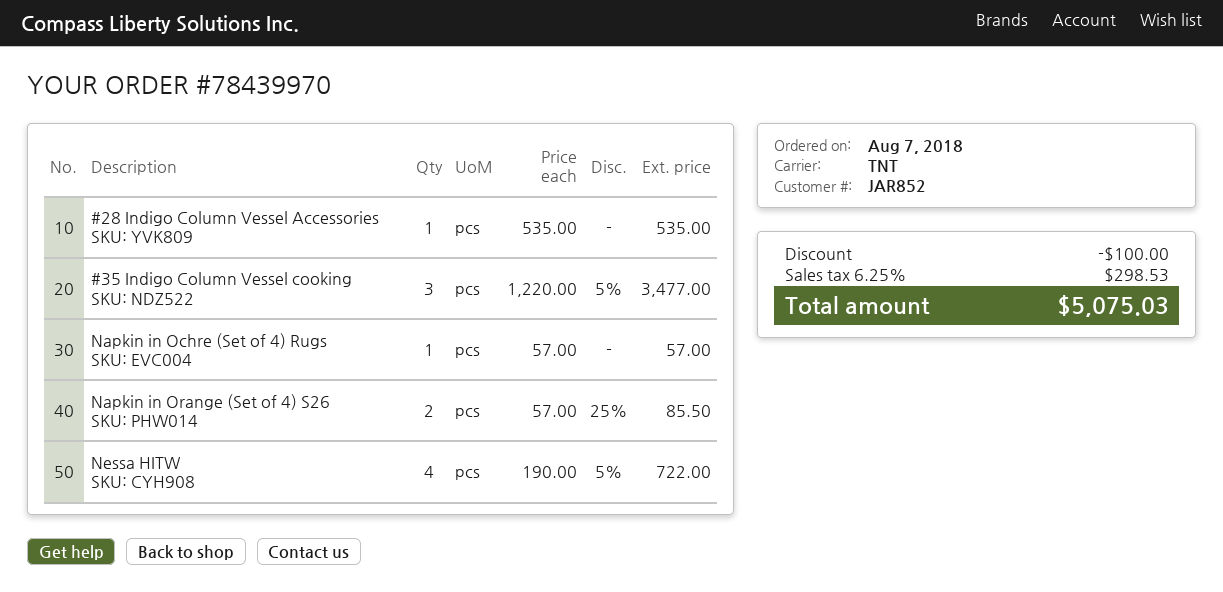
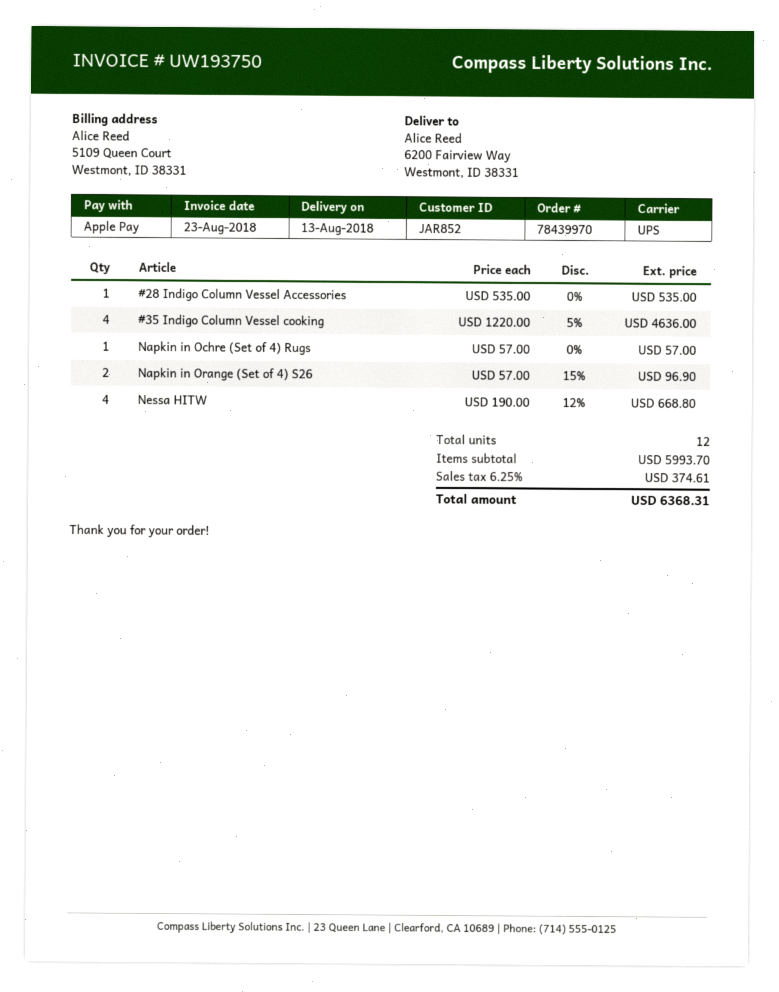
shipping method: TNT -> UPS
#35 Indigo Column Vessel cooking: 3 x 1220.00 - 5% = 3477.00 -> 4 x 1220.00 - 5% = 4636.00
Napkin in Orange (Set of 4) S26: 2 x 57.00 - 25% = 85.50 -> 2 x 57.00 - 15% = 96.90
Nessa HITW: 4 x 190.00 - 5% = 722.00 -> 4 x 190.00 - 12% = 668.80
discount: 100.00 -> none
tax: 6.25% = 298.53 -> 6.25% = 374.61
total: 5075.03 -> 6368.31

